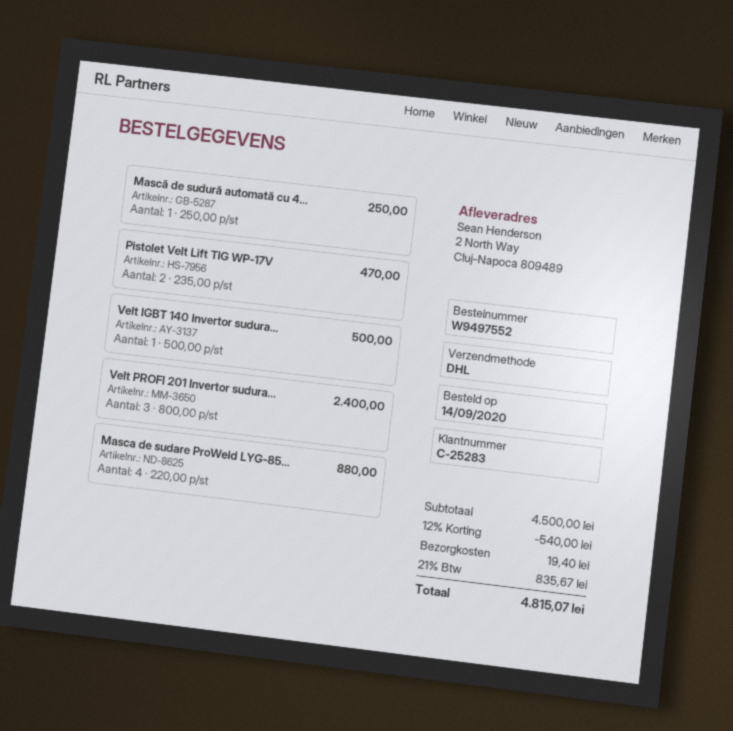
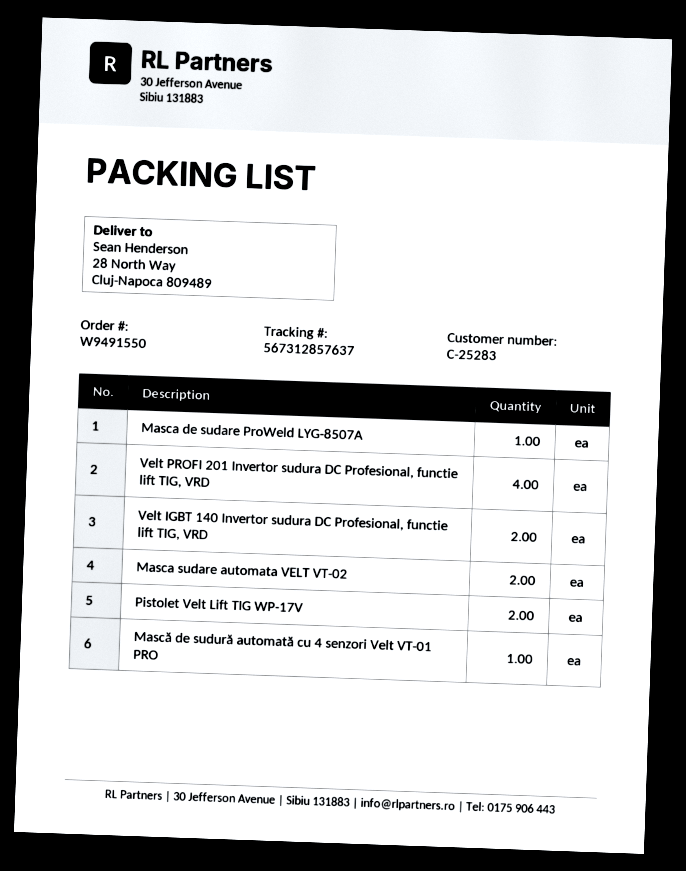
order number: W9497552 -> W9491550
ship to: 2 North Way, Cluj-Napoca 809489 -> 28 North Way, Cluj-Napoca 809489
Velt IGBT 140 Invertor sudura...: 1 -> 2
Velt PROFI 201 Invertor sudura...: 3 -> 4
Masca de sudare ProWeld LYG-85...: 4 -> 1
Masca sudare automata VELT VT-02: none -> 2

